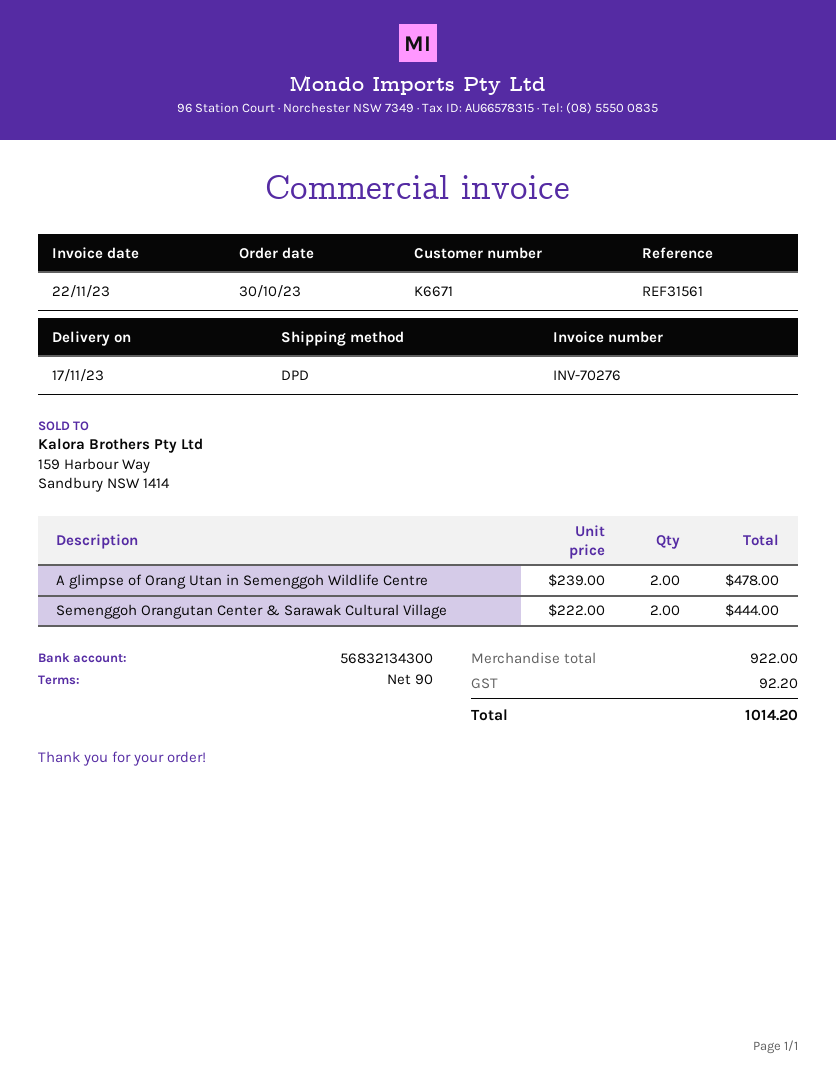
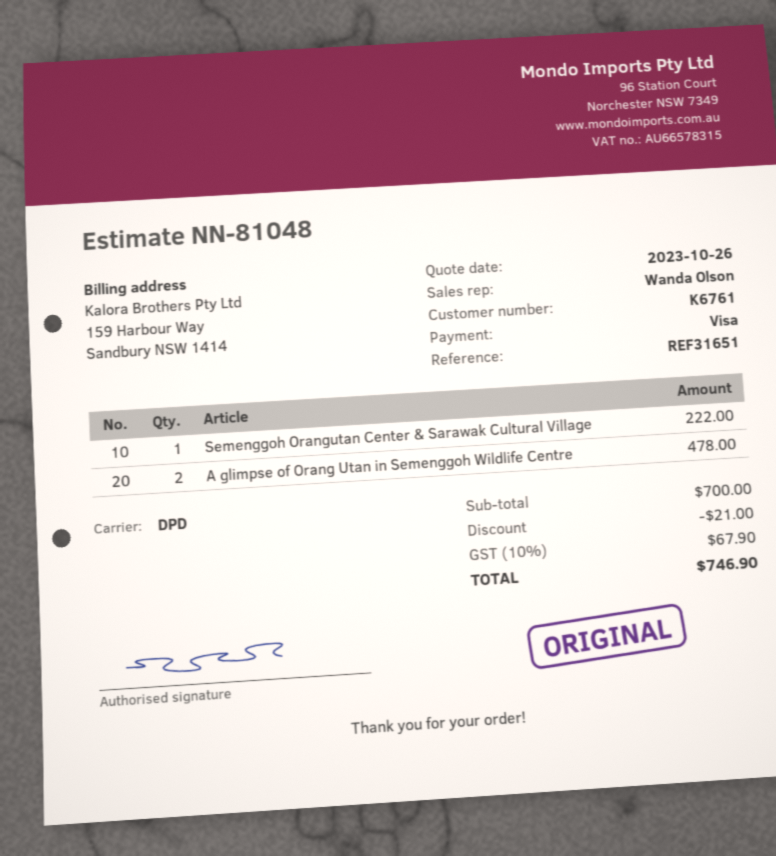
customer number: K6671 -> K6761
reference: REF31561 -> REF31651
Semenggoh Orangutan Center & Sarawak Cultural Village: 2 for 444.00 -> 1 for 222.00
subtotal: 922.00 -> 700.00
discount: none -> 21.00
tax: 92.20 -> 67.90
total: 1014.20 -> 746.90

